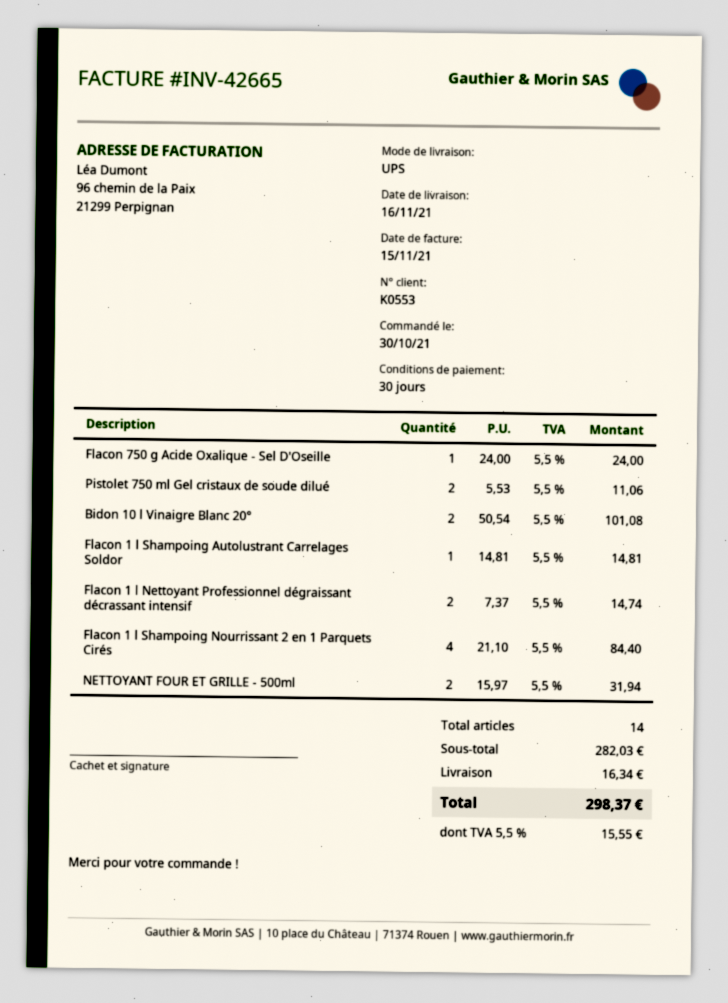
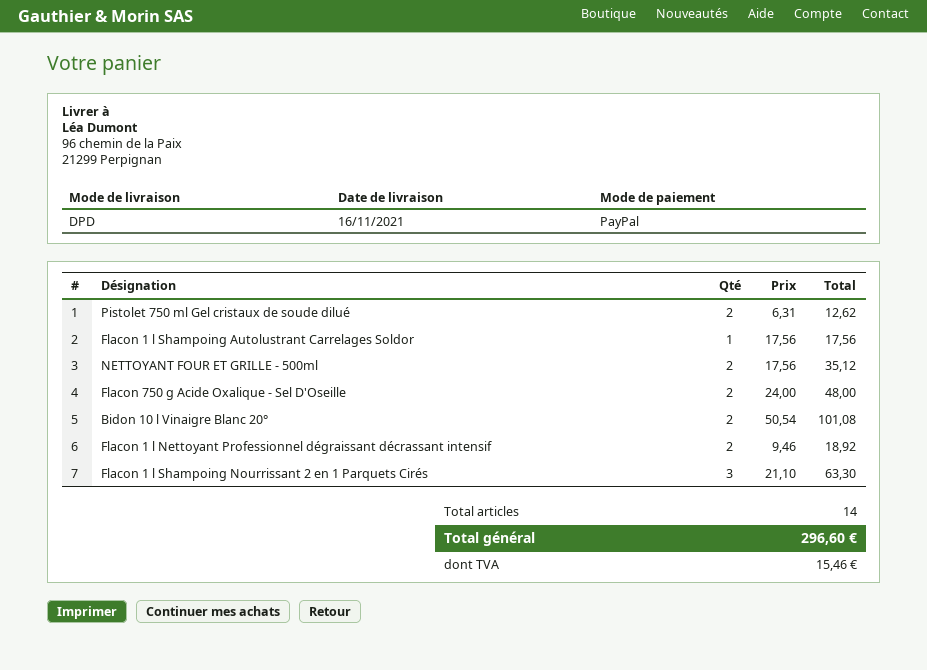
shipping method: UPS -> DPD
Flacon 750 g Acide Oxalique - Sel D'Oseille: 1 x 24.00 = 24.00 -> 2 x 24.00 = 48.00
Pistolet 750 ml Gel cristaux de soude dilué: 2 x 5.53 = 11.06 -> 2 x 6.31 = 12.62
Flacon 1 l Shampoing Autolustrant Carrelages Soldor: 1 x 14.81 = 14.81 -> 1 x 17.56 = 17.56
Flacon 1 l Nettoyant Professionnel dégraissant décrassant intensif: 2 x 7.37 = 14.74 -> 2 x 9.46 = 18.92
Flacon 1 l Shampoing Nourrissant 2 en 1 Parquets Cirés: 4 x 21.10 = 84.40 -> 3 x 21.10 = 63.30
NETTOYANT FOUR ET GRILLE - 500ml: 2 x 15.97 = 31.94 -> 2 x 17.56 = 35.12
shipping: 16.34 -> none
tax: 15.55 -> 15.46
total: 298.37 -> 296.60

